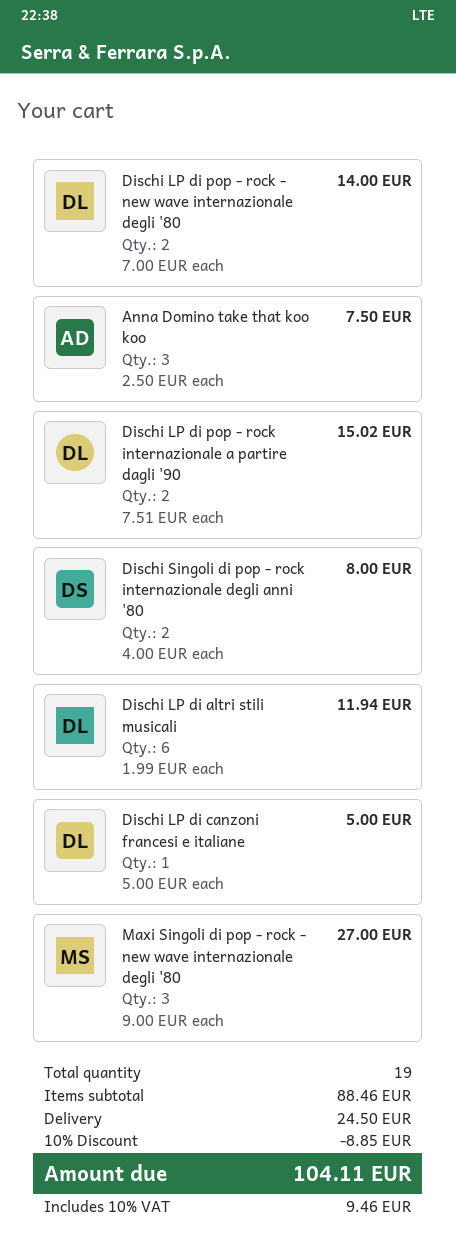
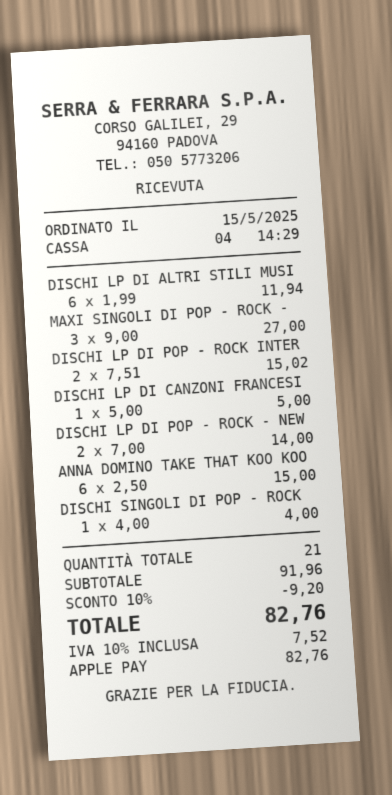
Anna Domino take that koo koo: 3 x 2.50 = 7.50 -> 6 x 2.50 = 15.00
Dischi Singoli di pop - rock internazionale degli anni '80: 2 x 4.00 = 8.00 -> 1 x 4.00 = 4.00
total quantity: 19 -> 21
subtotal: 88.46 -> 91.96
discount: 10% = 8.85 -> 10% = 9.20
shipping: 24.50 -> none
tax: 10% = 9.46 -> 10% = 7.52
total: 104.11 -> 82.76

